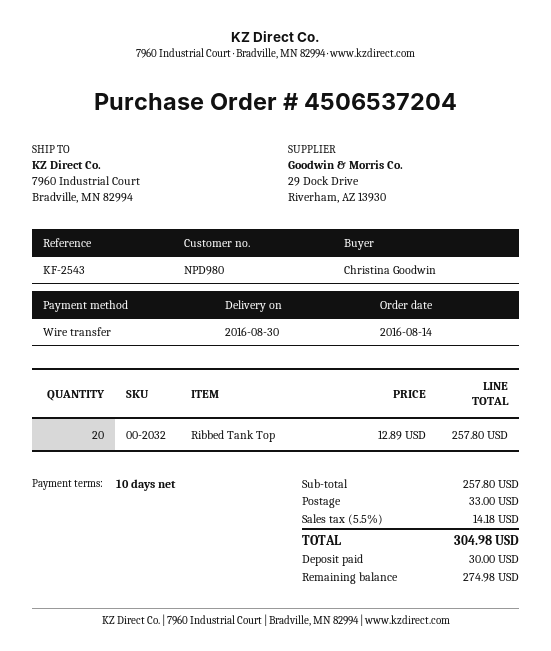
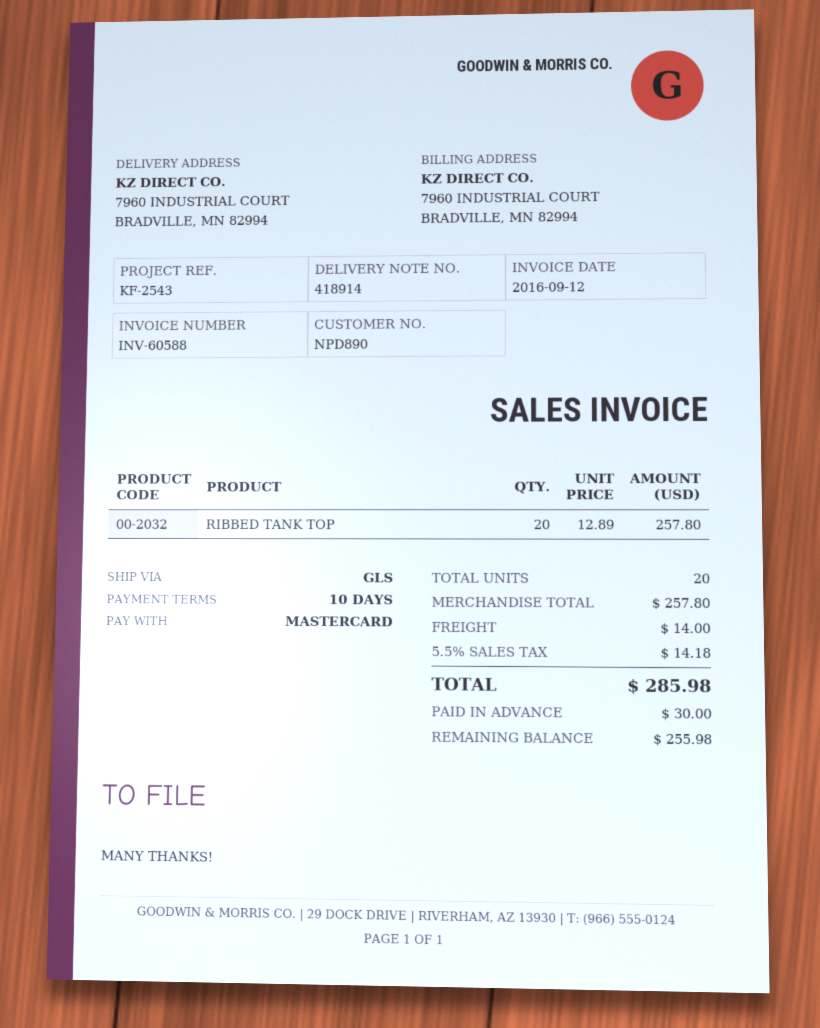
customer number: NPD980 -> NPD890
payment method: bank transfer -> Mastercard
shipping: 33.00 -> 14.00
total: 304.98 -> 285.98
balance: 274.98 -> 255.98

